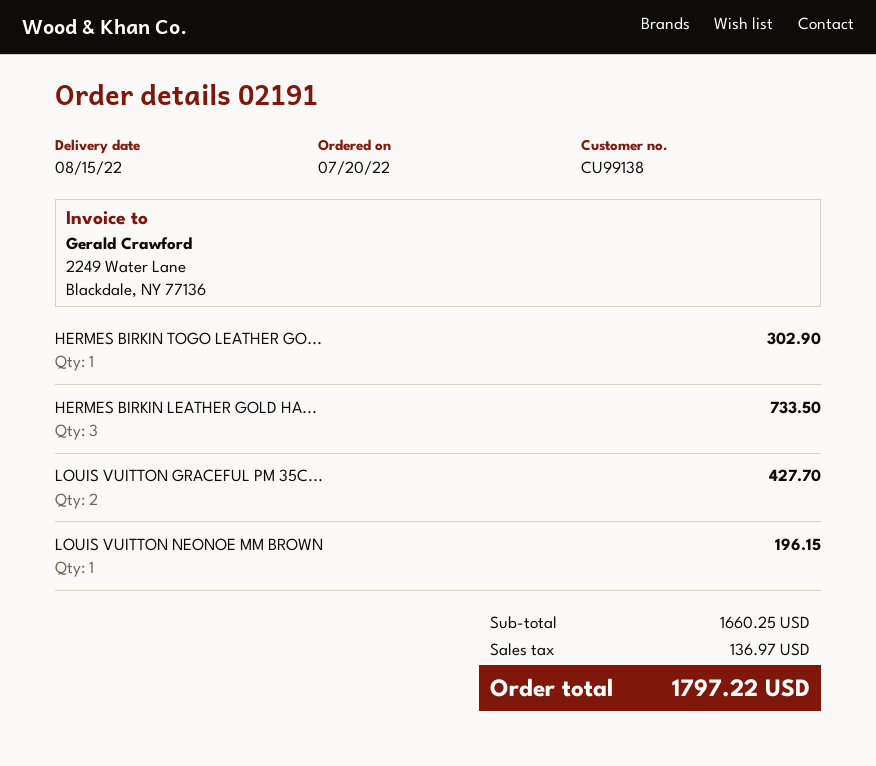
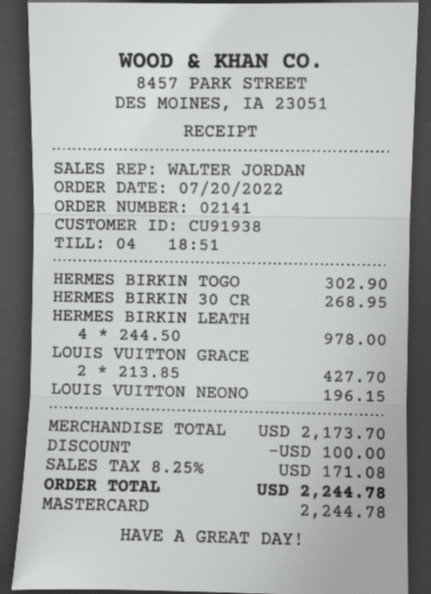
order number: 02191 -> 02141
customer number: CU99138 -> CU91938
HERMES BIRKIN LEATHER GOLD HA...: 3 for 733.50 -> 4 for 978.00
HERMES BIRKIN 30 CR: none -> 1 for 268.95
subtotal: 1660.25 -> 2173.70
discount: none -> 100.00
tax: 136.97 -> 171.08
total: 1797.22 -> 2244.78

